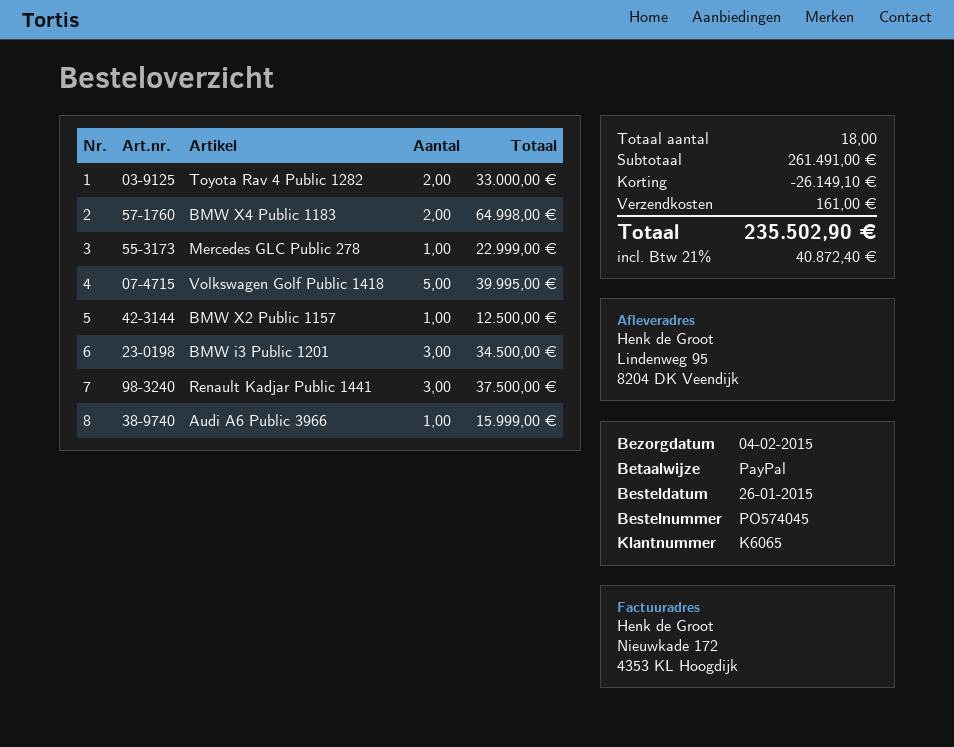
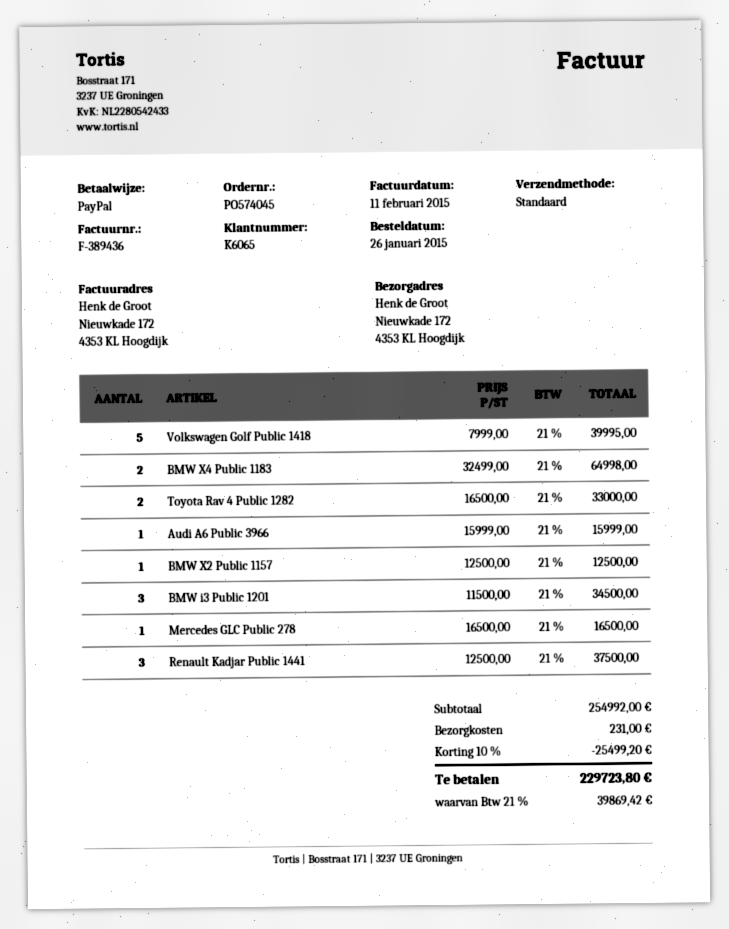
ship to: Lindenweg 95, 8204 DK Veendijk -> Nieuwkade 172, 4353 KL Hoogdijk
Mercedes GLC Public 278: 1 for 22999.00 -> 1 for 16500.00
subtotal: 261491.00 -> 254992.00
discount: 26149.10 -> 25499.20
shipping: 161.00 -> 231.00
tax: 21% = 40872.40 -> 21% = 39869.42
total: 235502.90 -> 229723.80

